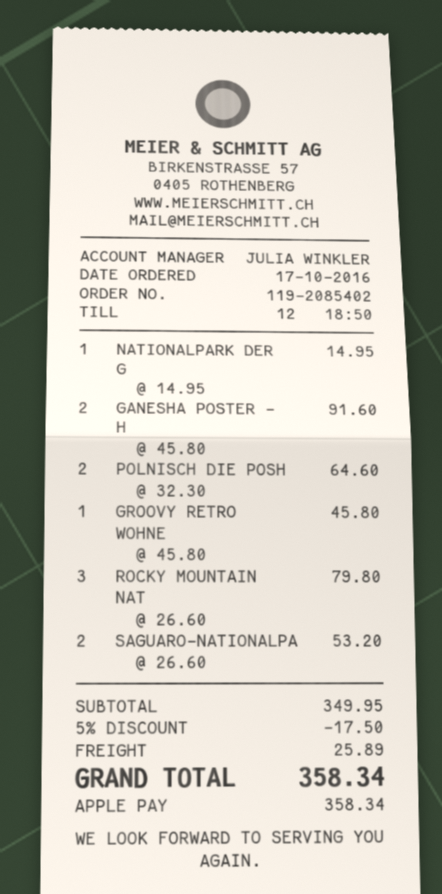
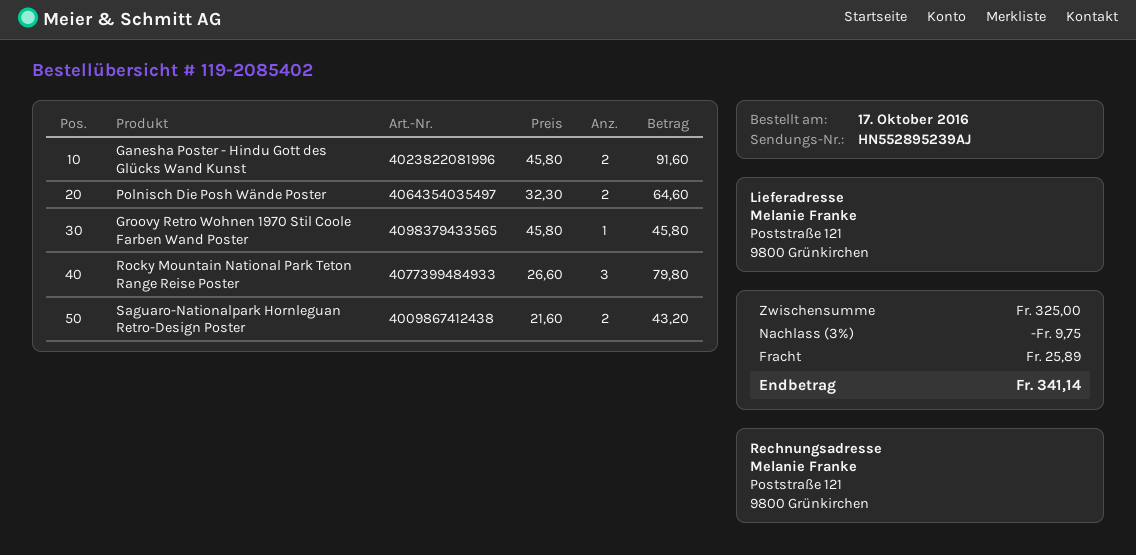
NATIONALPARK DER G: 1 x 14.95 = 14.95 -> none
SAGUARO-NATIONALPA: 2 x 26.60 = 53.20 -> 2 x 21.60 = 43.20
subtotal: 349.95 -> 325.00
discount: 5% = 17.50 -> 3% = 9.75
total: 358.34 -> 341.14

